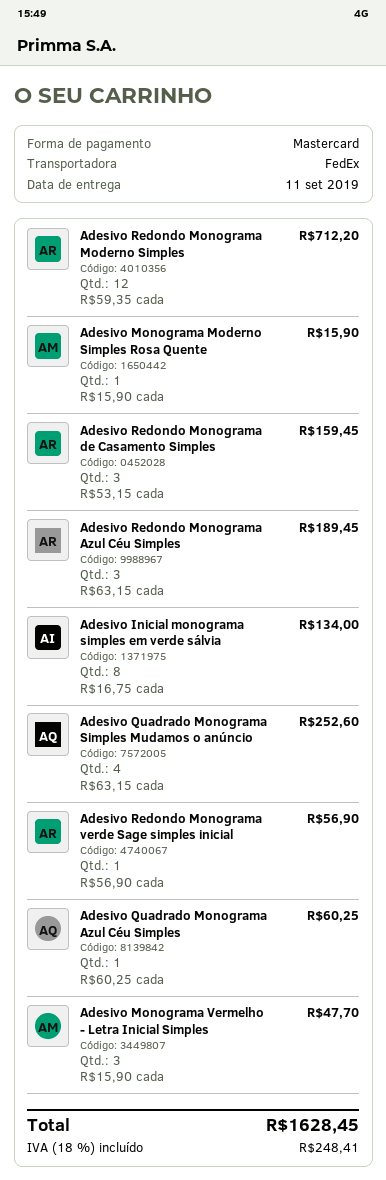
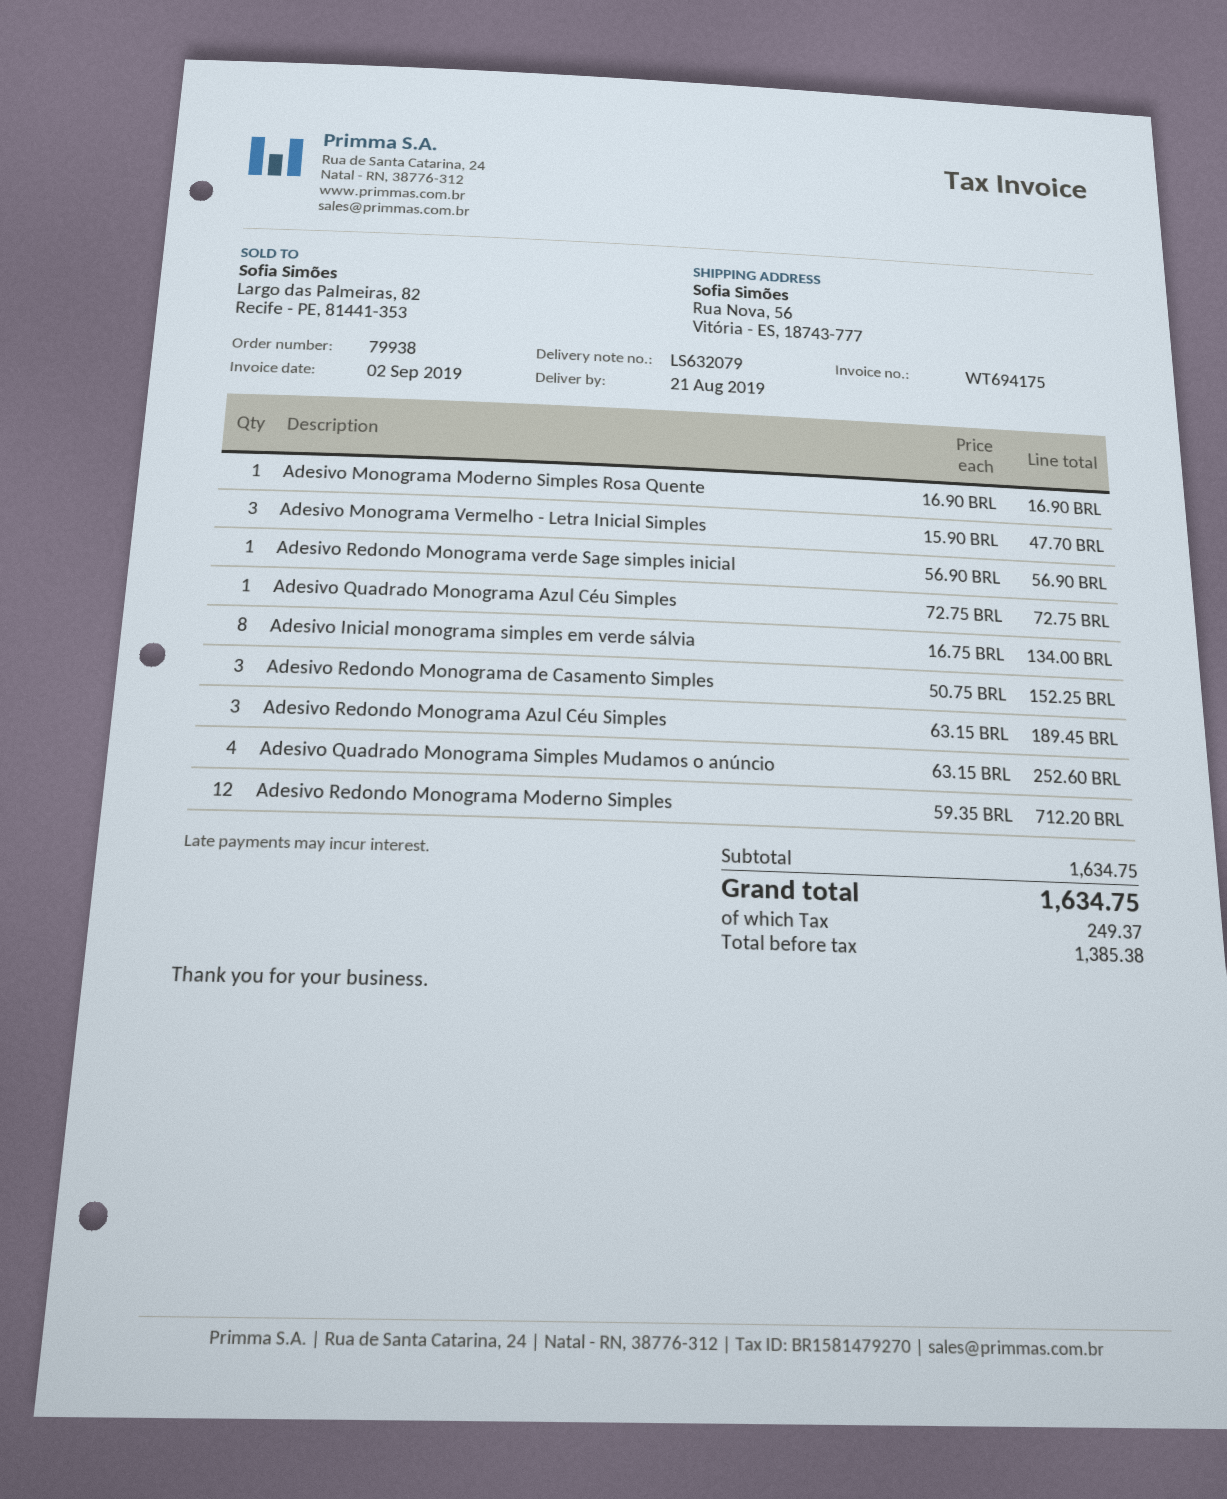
delivery date: 2019-09-11 -> 2019-08-21
Adesivo Monograma Moderno Simples Rosa Quente: 1 x 15.90 = 15.90 -> 1 x 16.90 = 16.90
Adesivo Redondo Monograma de Casamento Simples: 3 x 53.15 = 159.45 -> 3 x 50.75 = 152.25
Adesivo Quadrado Monograma Azul Céu Simples: 1 x 60.25 = 60.25 -> 1 x 72.75 = 72.75
tax: 248.41 -> 249.37
total: 1628.45 -> 1634.75

